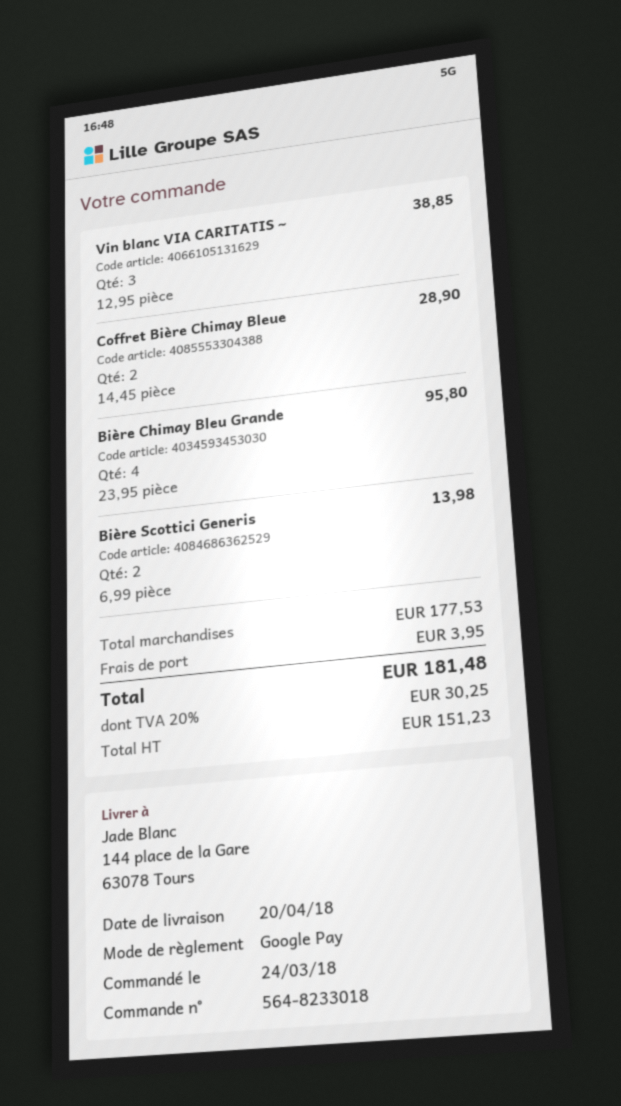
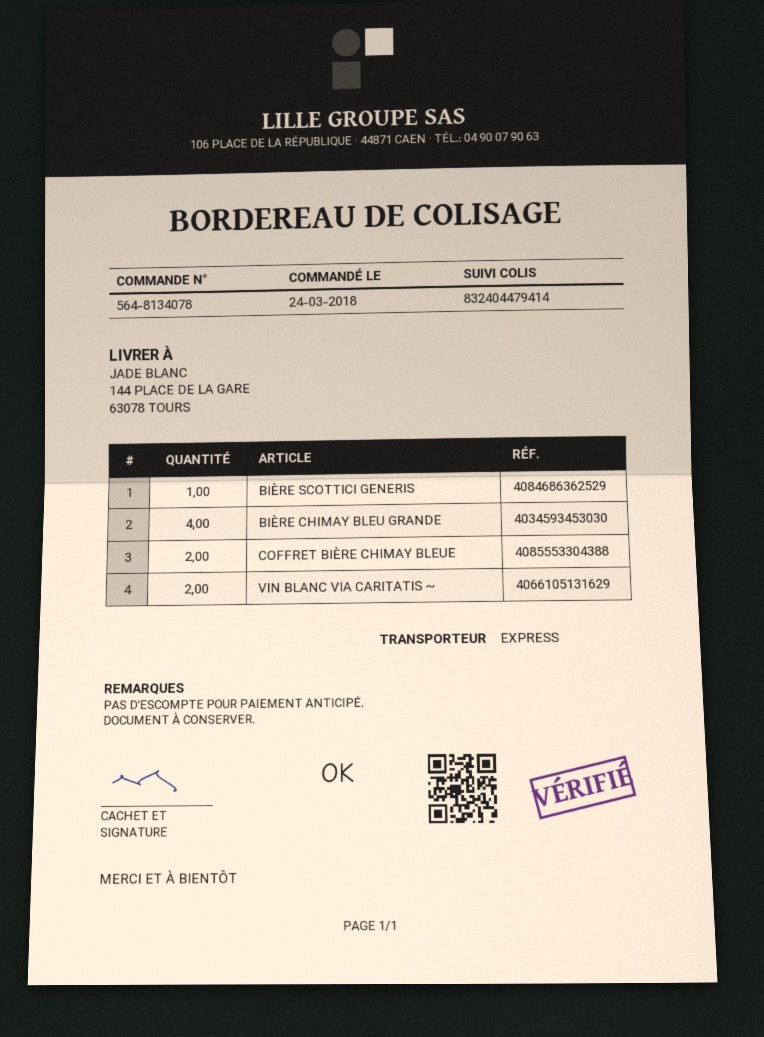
order number: 564-8233018 -> 564-8134078
Vin blanc VIA CARITATIS ~: 3 -> 2
Bière Scottici Generis: 2 -> 1

